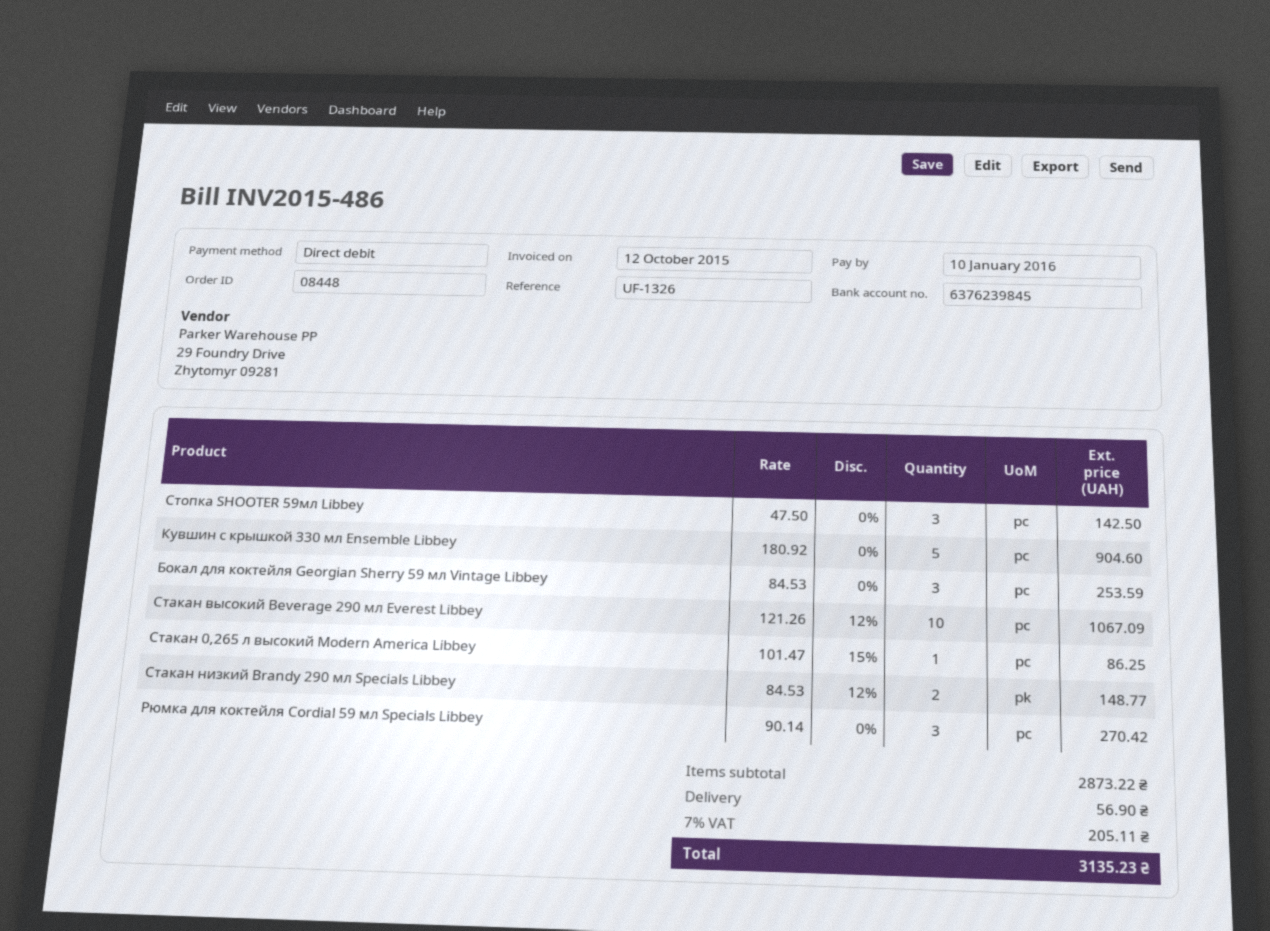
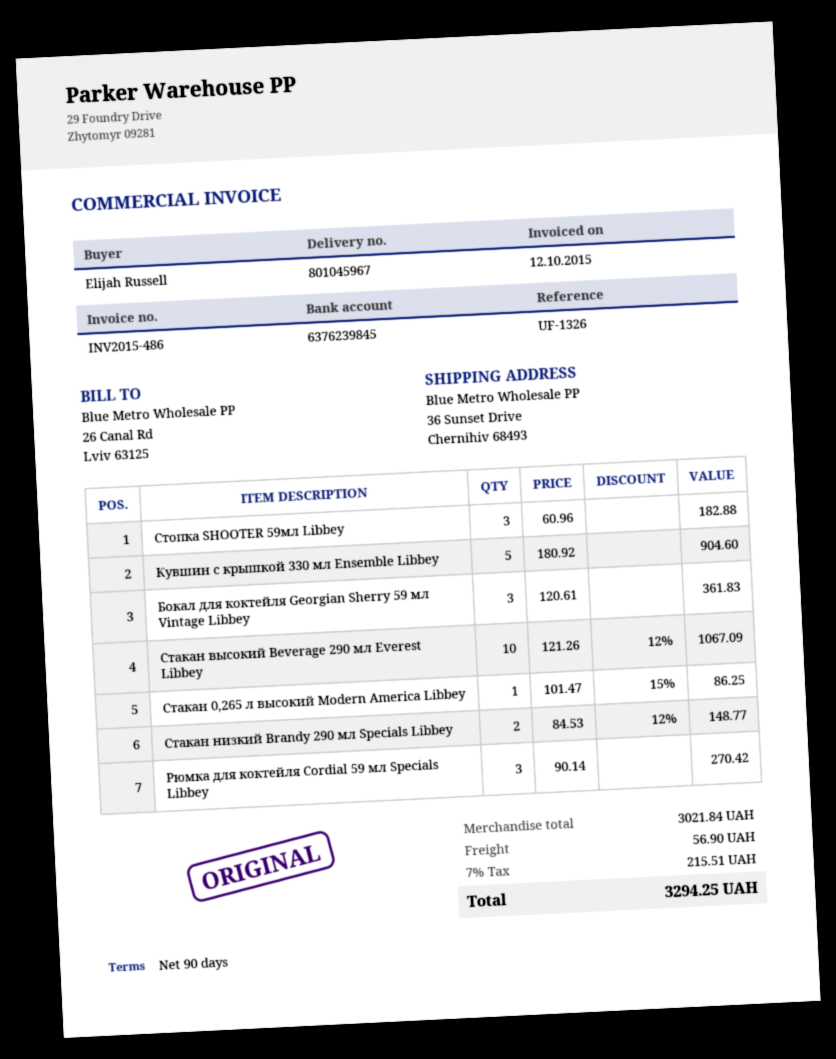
Стопка SHOOTER 59мл Libbey: 3 x 47.50 = 142.50 -> 3 x 60.96 = 182.88
Бокал для коктейля Georgian Sherry 59 мл Vintage Libbey: 3 x 84.53 = 253.59 -> 3 x 120.61 = 361.83
subtotal: 2873.22 -> 3021.84
tax: 7% = 205.11 -> 7% = 215.51
total: 3135.23 -> 3294.25

